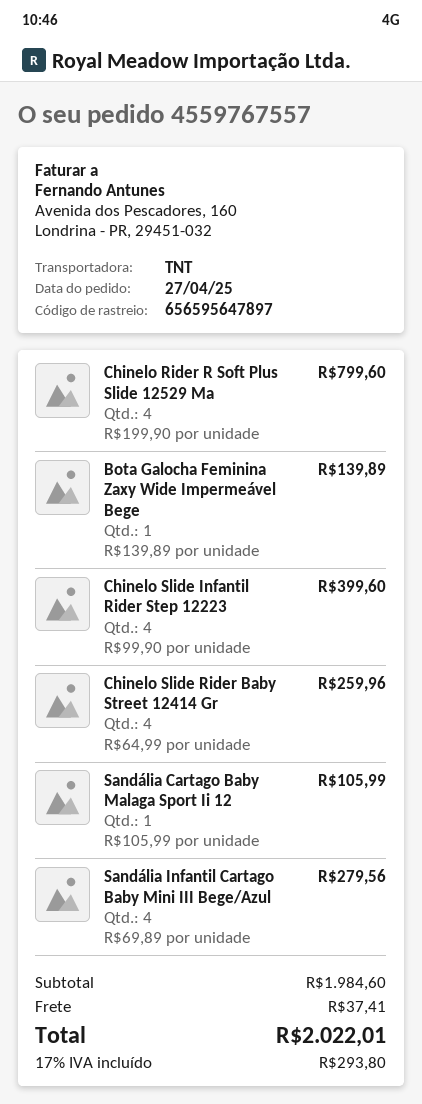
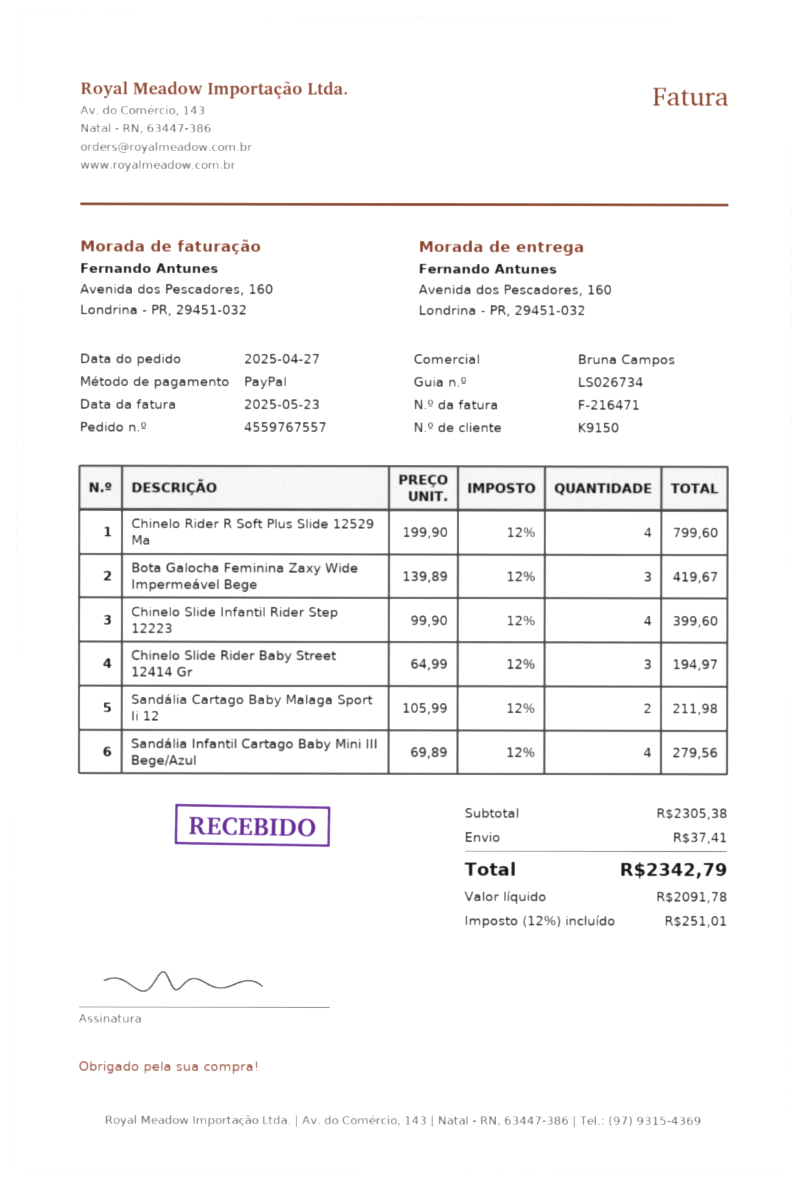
Bota Galocha Feminina Zaxy Wide Impermeável Bege: 1 x 139.89 = 139.89 -> 3 x 139.89 = 419.67
Chinelo Slide Rider Baby Street 12414 Gr: 4 x 64.99 = 259.96 -> 3 x 64.99 = 194.97
Sandália Cartago Baby Malaga Sport Ii 12: 1 x 105.99 = 105.99 -> 2 x 105.99 = 211.98
subtotal: 1984.60 -> 2305.38
tax: 17% = 293.80 -> 12% = 251.01
total: 2022.01 -> 2342.79

